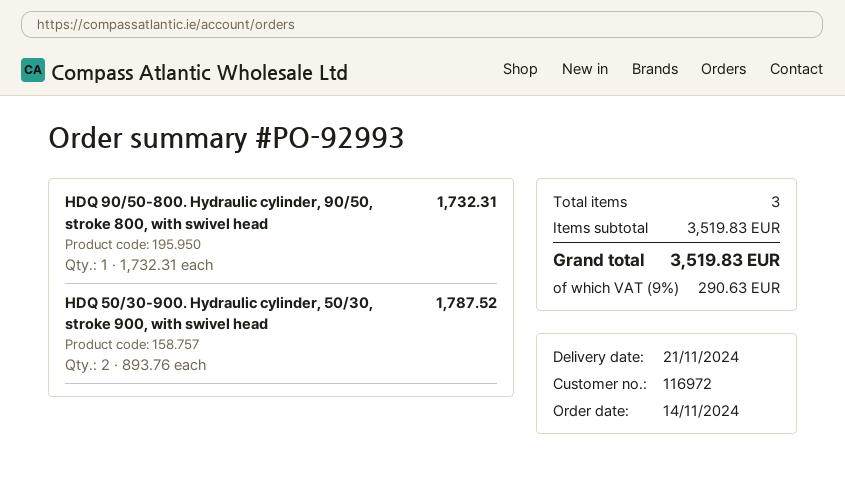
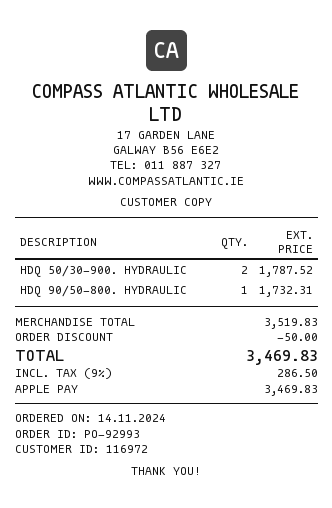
discount: none -> 50.00
tax: 9% = 290.63 -> 9% = 286.50
total: 3519.83 -> 3469.83

